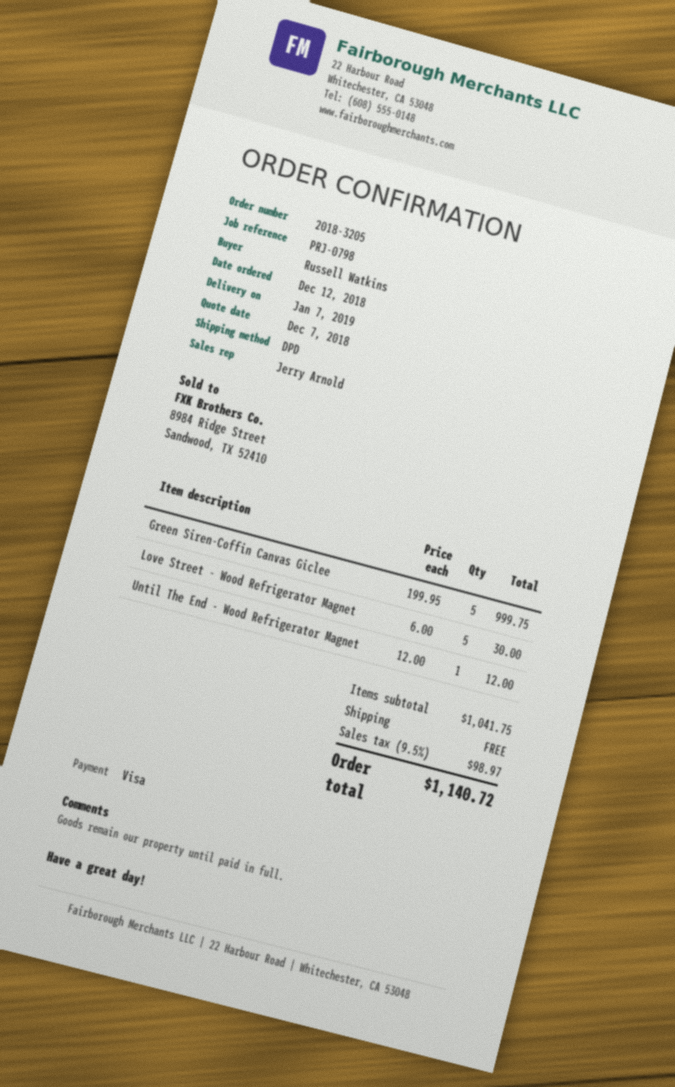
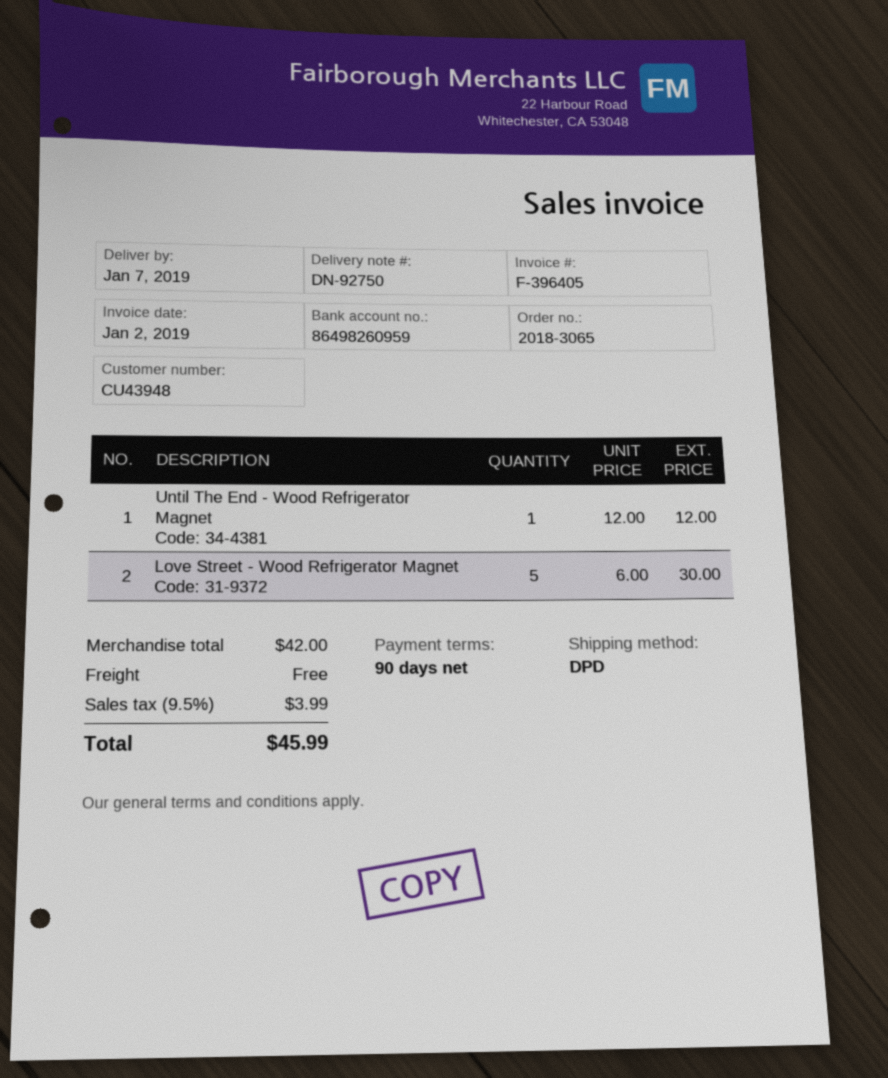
order number: 2018-3205 -> 2018-3065
Green Siren-Coffin Canvas Giclee: 5 x 199.95 = 999.75 -> none
subtotal: 1041.75 -> 42.00
tax: 9.5% = 98.97 -> 9.5% = 3.99
total: 1140.72 -> 45.99

